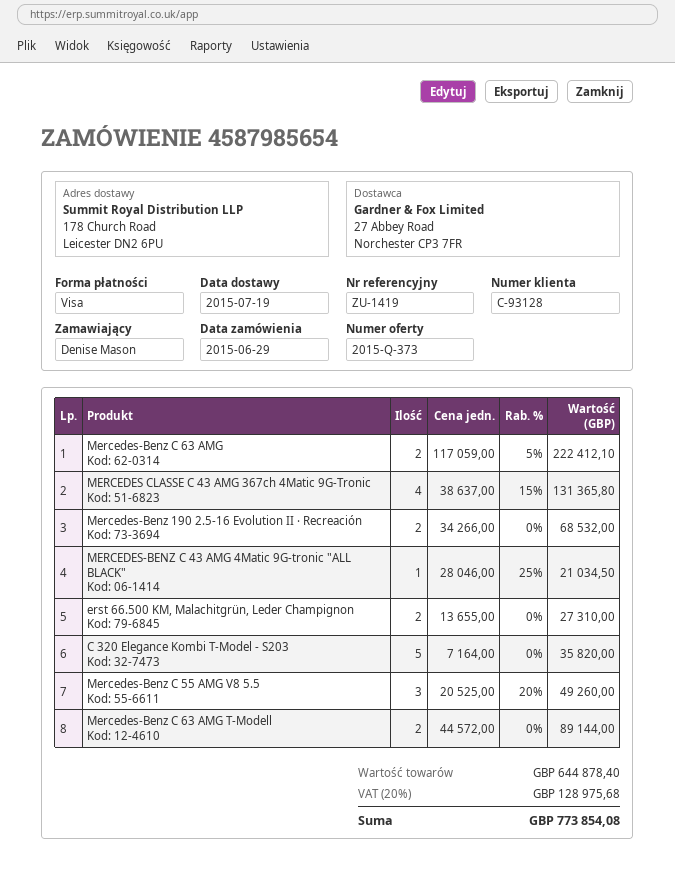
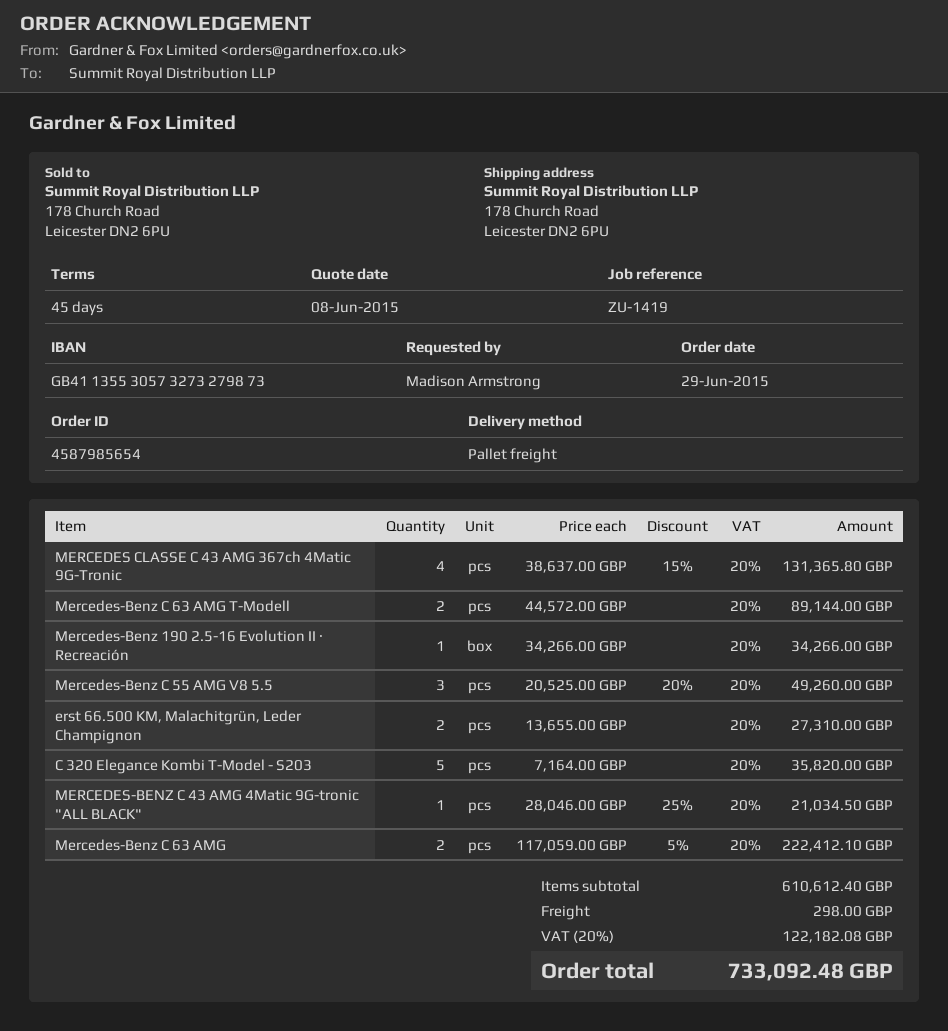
ordered by: Denise Mason -> Madison Armstrong
Mercedes-Benz 190 2.5-16 Evolution II · Recreación: 2 x 34266.00 = 68532.00 -> 1 x 34266.00 = 34266.00
subtotal: 644878.40 -> 610612.40
shipping: none -> 298.00
tax: 20% = 128975.68 -> 20% = 122182.08
total: 773854.08 -> 733092.48

